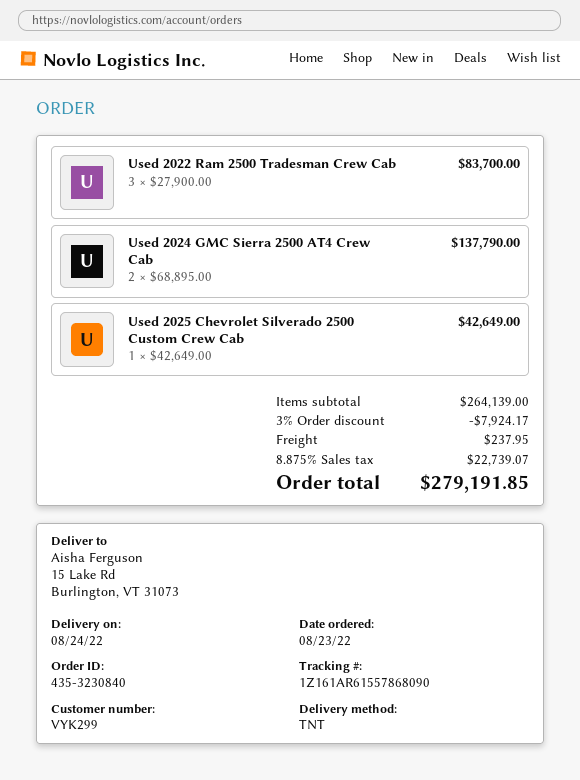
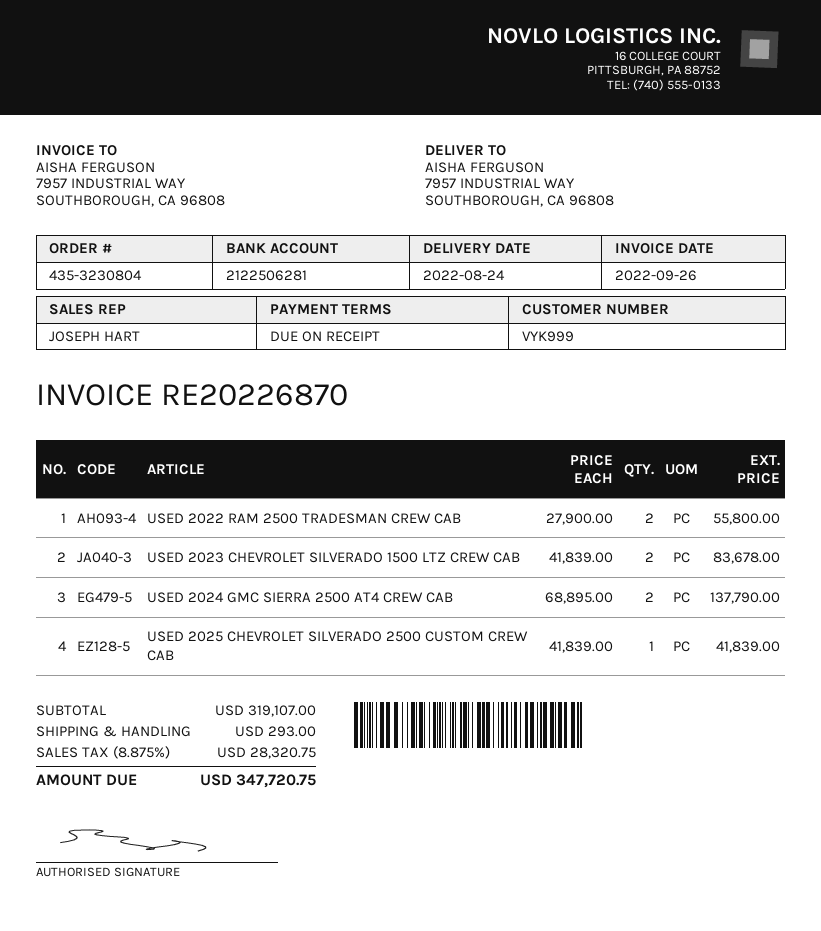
order number: 435-3230840 -> 435-3230804
customer number: VYK299 -> VYK999
ship to: 15 Lake Rd, Burlington, VT 31073 -> 7957 INDUSTRIAL WAY, SOUTHBOROUGH, CA 96808
Used 2022 Ram 2500 Tradesman Crew Cab: 3 x 27900.00 = 83700.00 -> 2 x 27900.00 = 55800.00
Used 2025 Chevrolet Silverado 2500 Custom Crew Cab: 1 x 42649.00 = 42649.00 -> 1 x 41839.00 = 41839.00
USED 2023 CHEVROLET SILVERADO 1500 LTZ CREW CAB: none -> 2 x 41839.00 = 83678.00
subtotal: 264139.00 -> 319107.00
discount: 3% = 7924.17 -> none
shipping: 237.95 -> 293.00
tax: 8.875% = 22739.07 -> 8.875% = 28320.75
total: 279191.85 -> 347720.75

